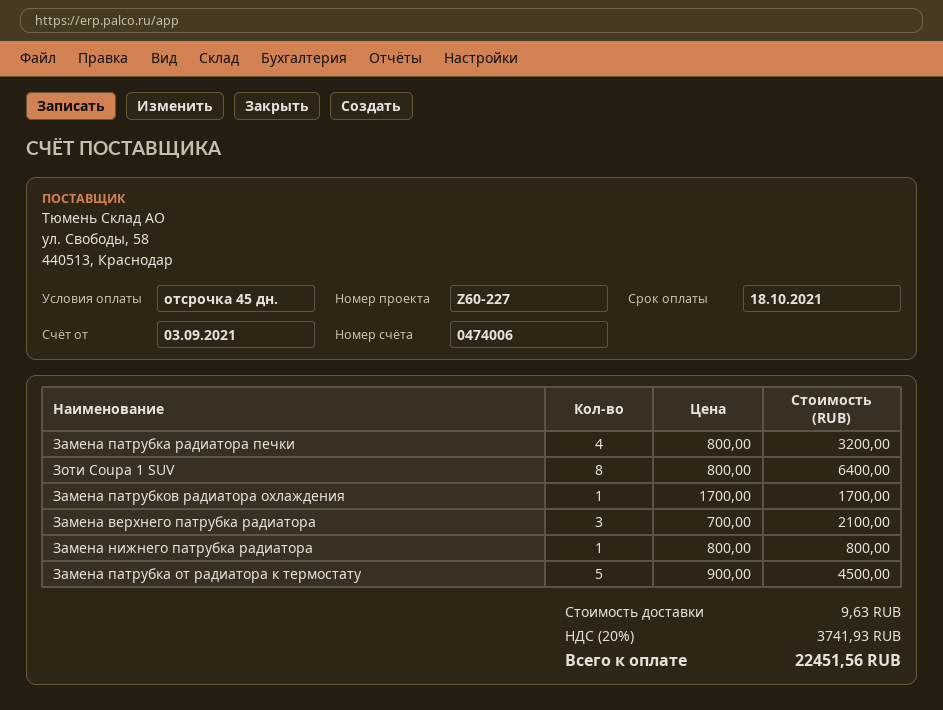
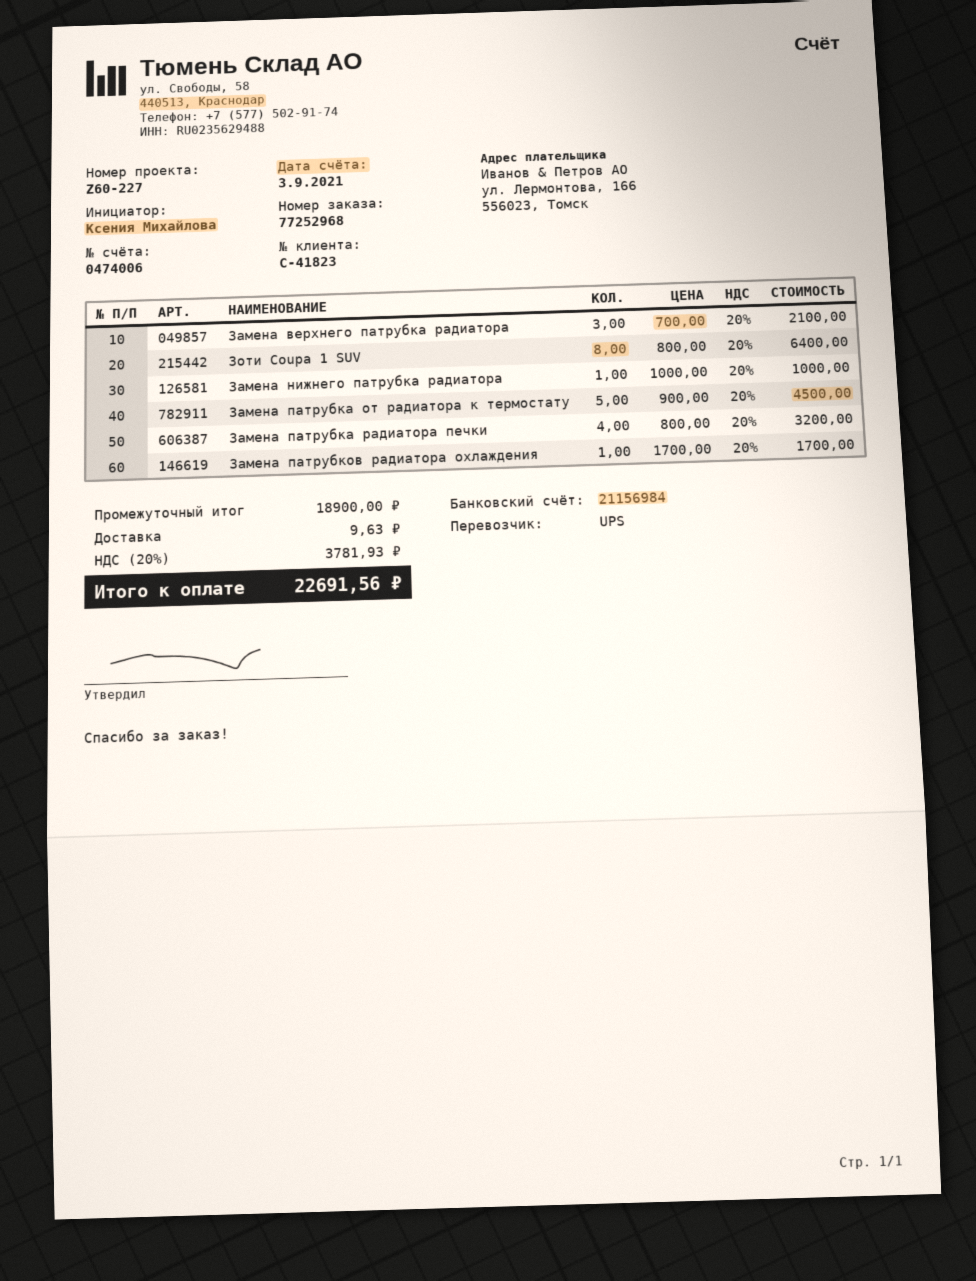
Замена нижнего патрубка радиатора: 1 x 800.00 = 800.00 -> 1 x 1000.00 = 1000.00
tax: 20% = 3741.93 -> 20% = 3781.93
total: 22451.56 -> 22691.56

